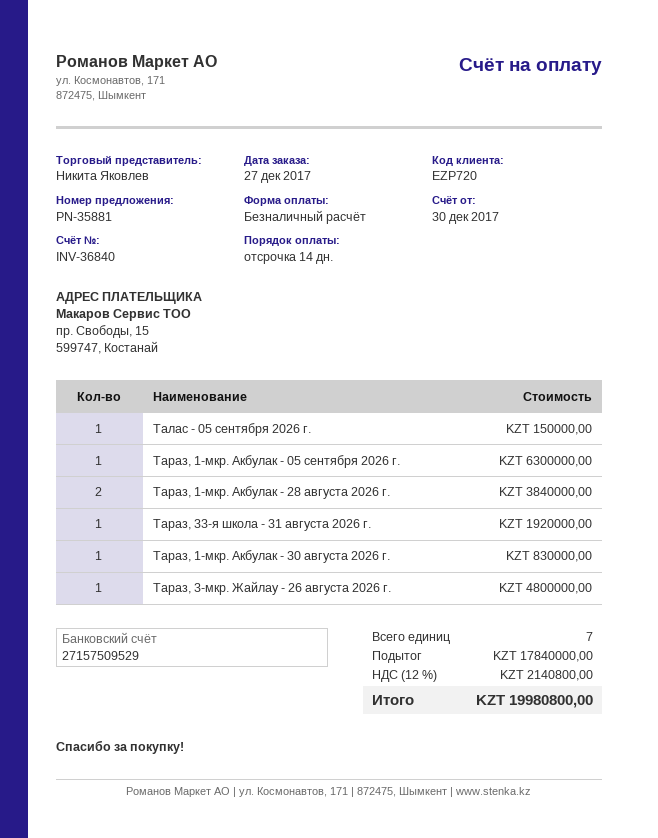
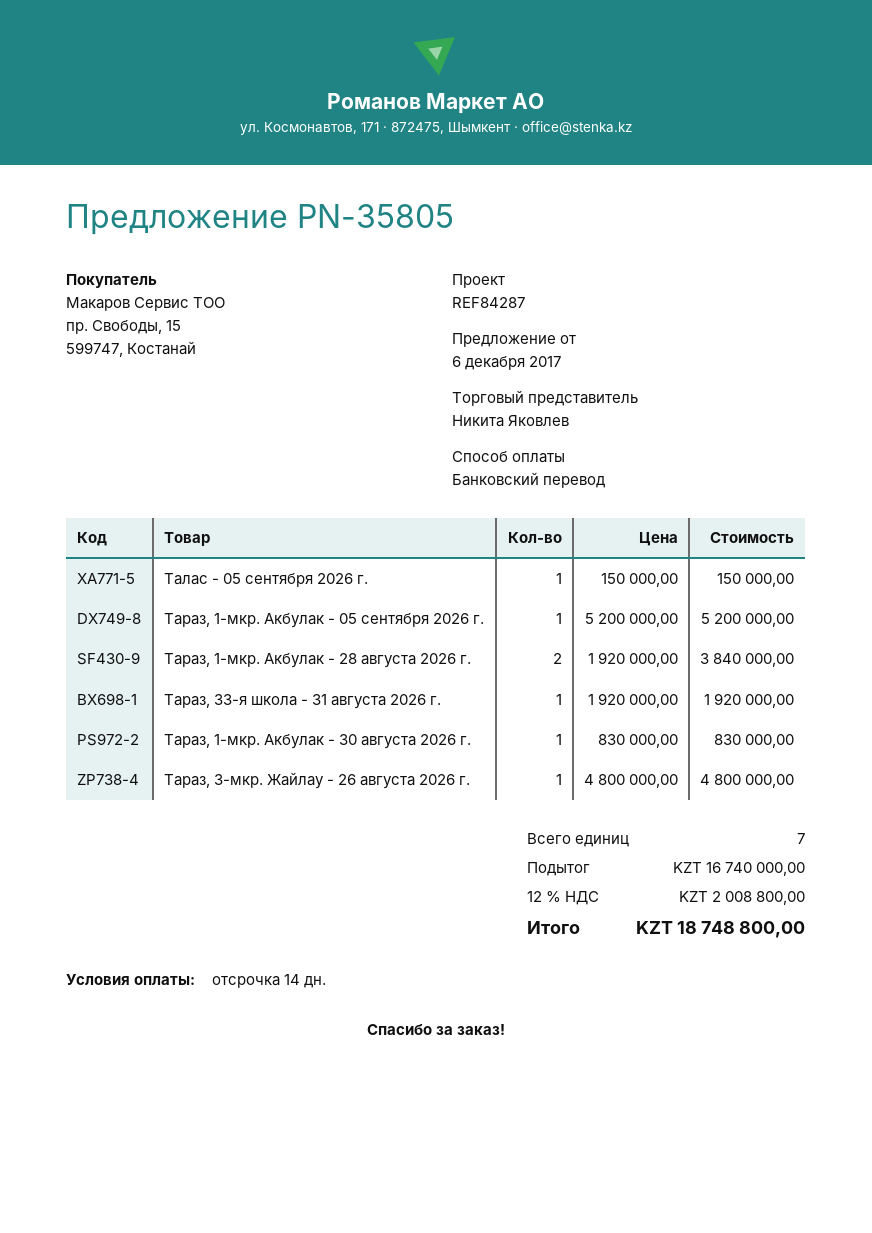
quote number: PN-35881 -> PN-35805
Тараз, 1-мкр. Акбулак - 05 сентября 2026 г.: 1 for 6300000.00 -> 1 for 5200000.00
subtotal: 17840000.00 -> 16740000.00
tax: 12% = 2140800.00 -> 12% = 2008800.00
total: 19980800.00 -> 18748800.00

